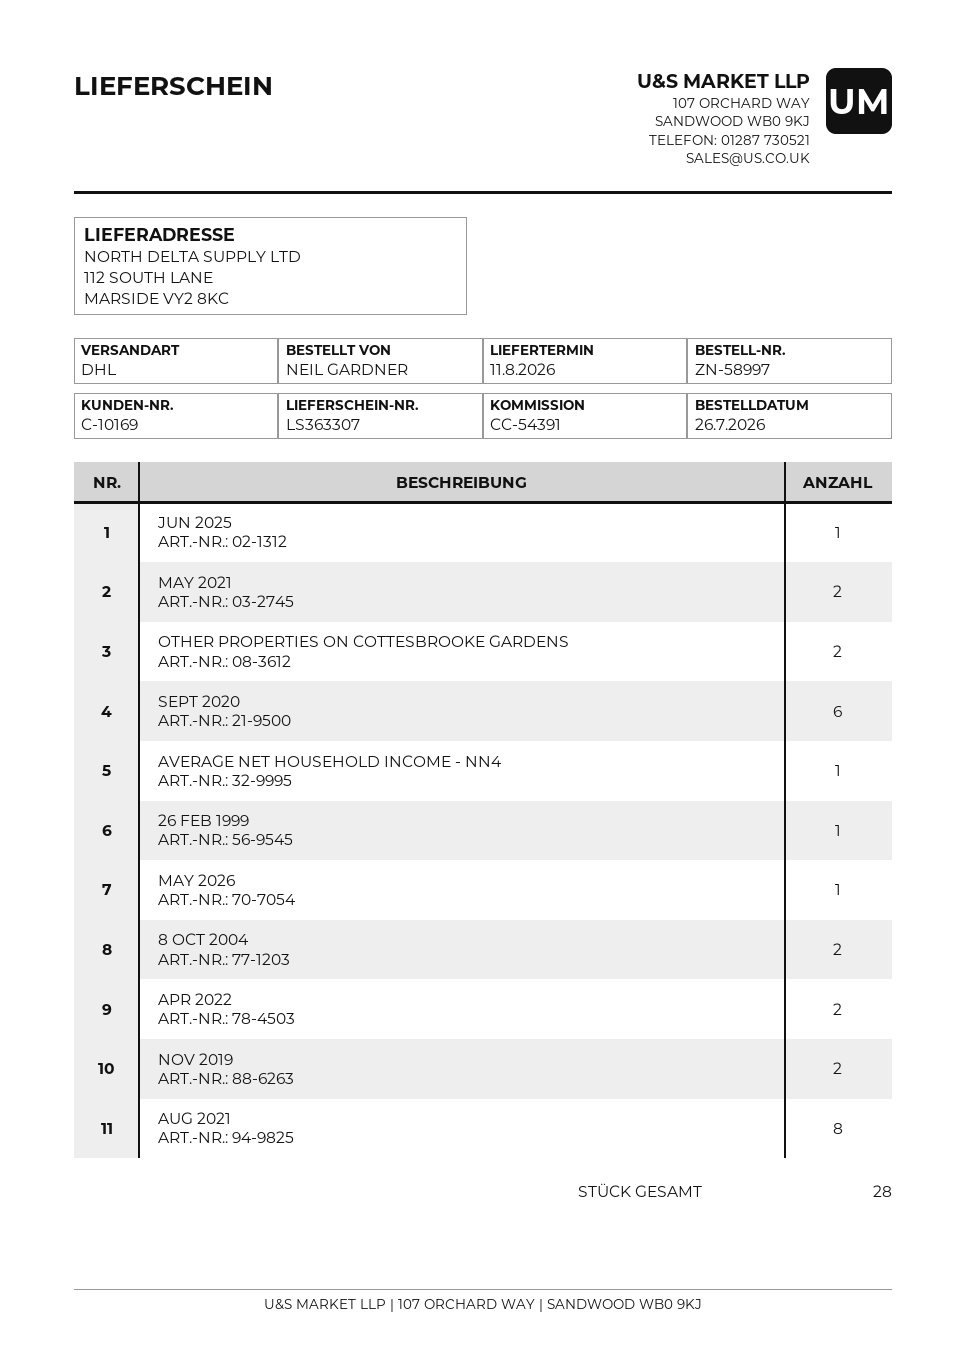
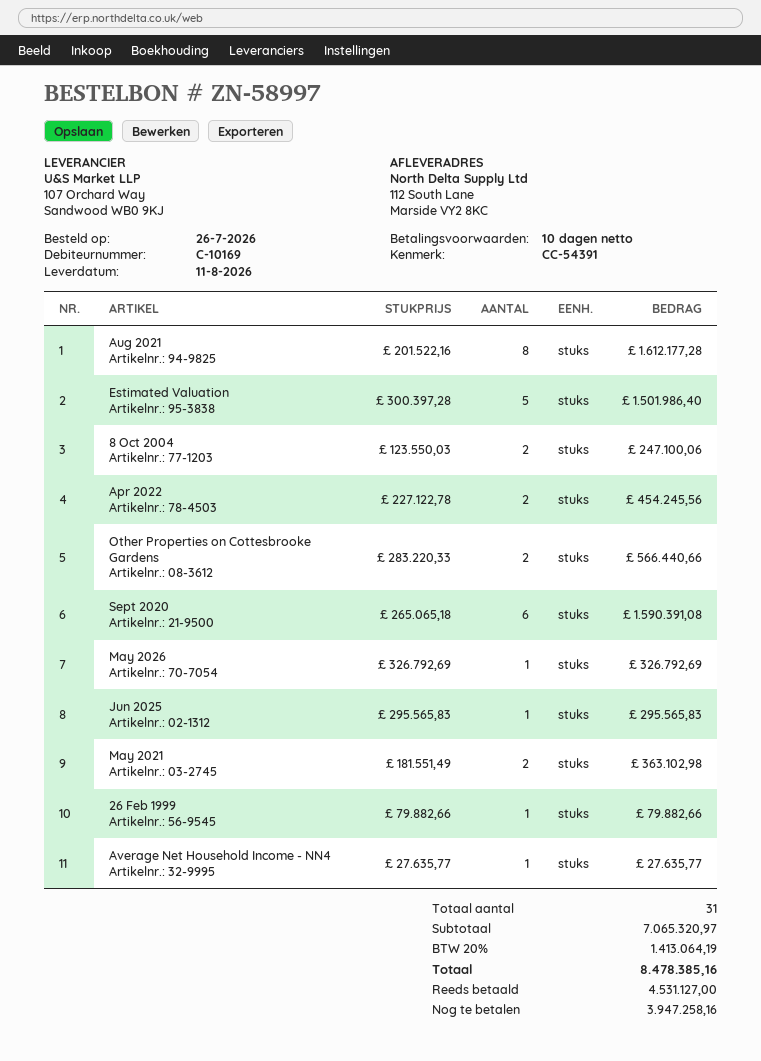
NOV 2019: 2 -> none
Estimated Valuation: none -> 5
total quantity: 28 -> 31

